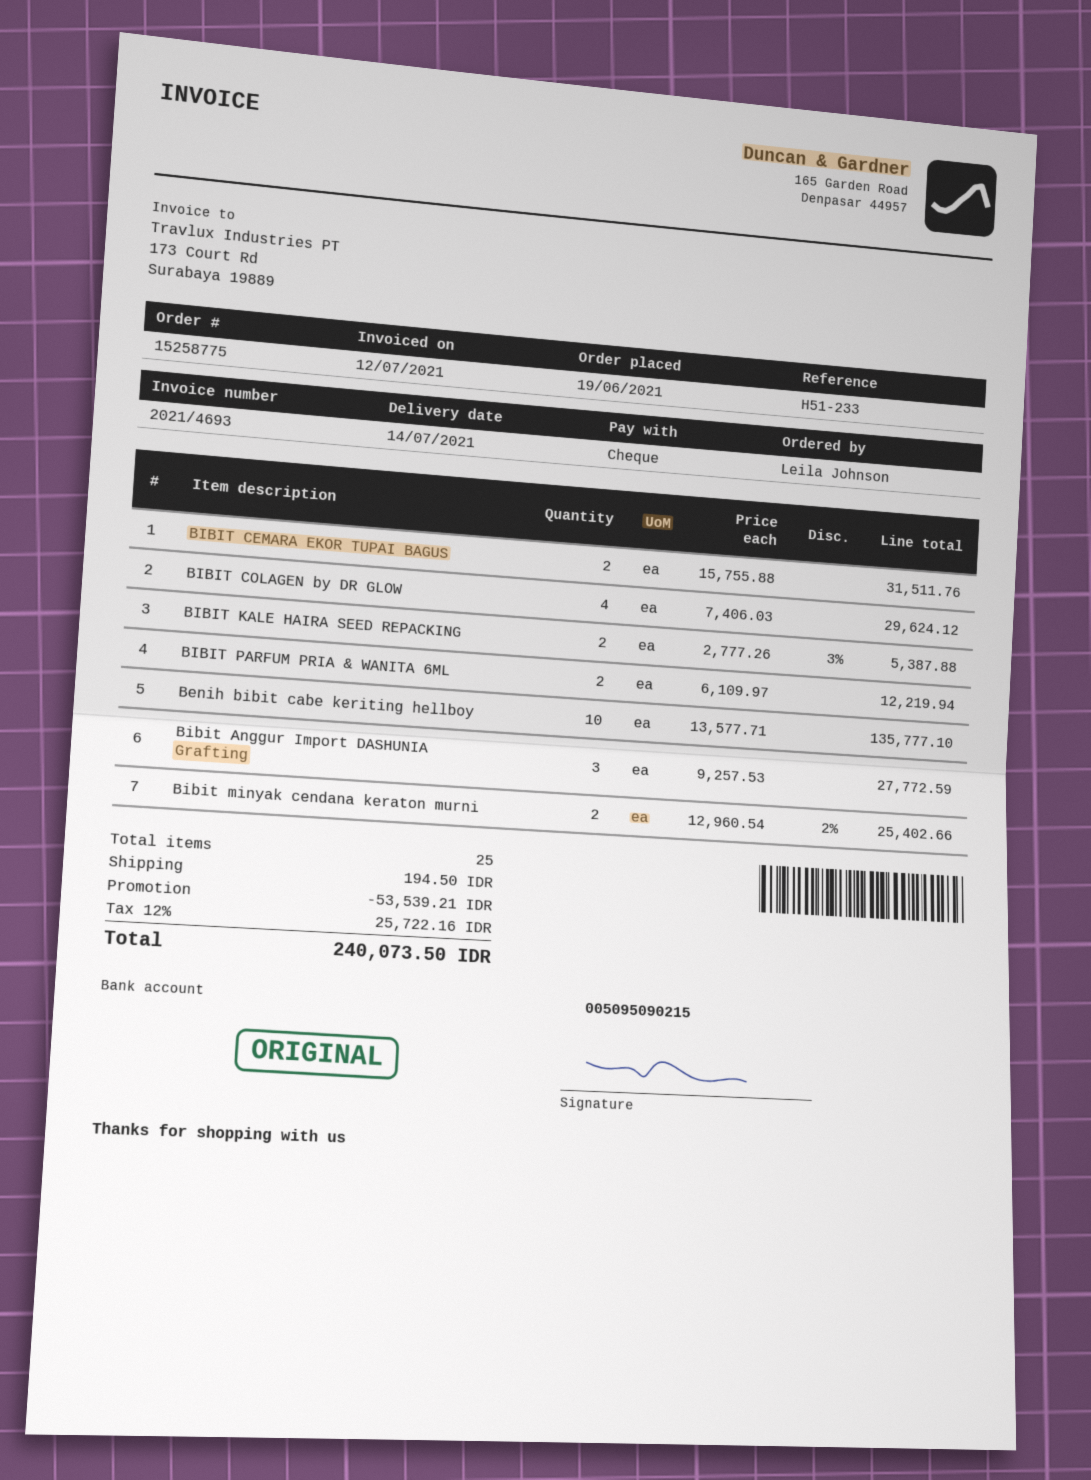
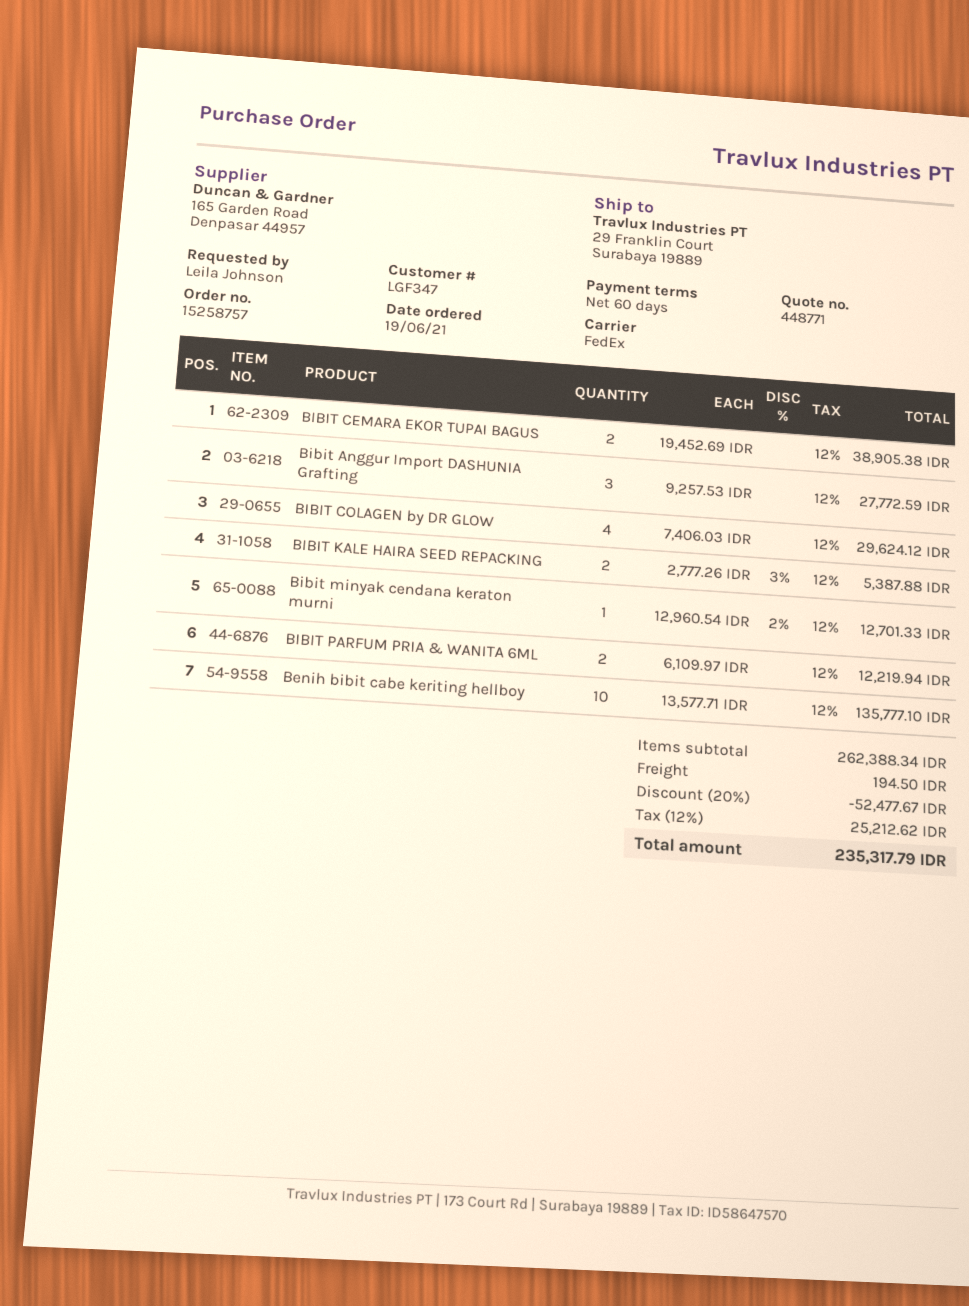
order number: 15258775 -> 15258757
BIBIT CEMARA EKOR TUPAI BAGUS: 2 x 15755.88 = 31511.76 -> 2 x 19452.69 = 38905.38
Bibit minyak cendana keraton murni: 2 x 12960.54 - 2% = 25402.66 -> 1 x 12960.54 - 2% = 12701.33
discount: 53539.21 -> 52477.67
tax: 12% = 25722.16 -> 12% = 25212.62
total: 240073.50 -> 235317.79

